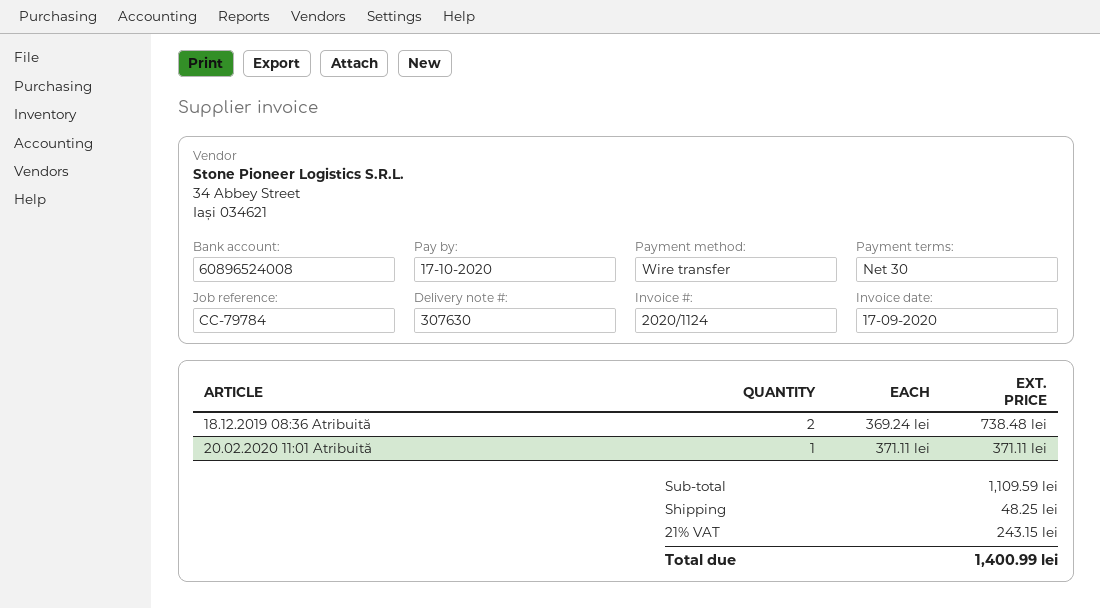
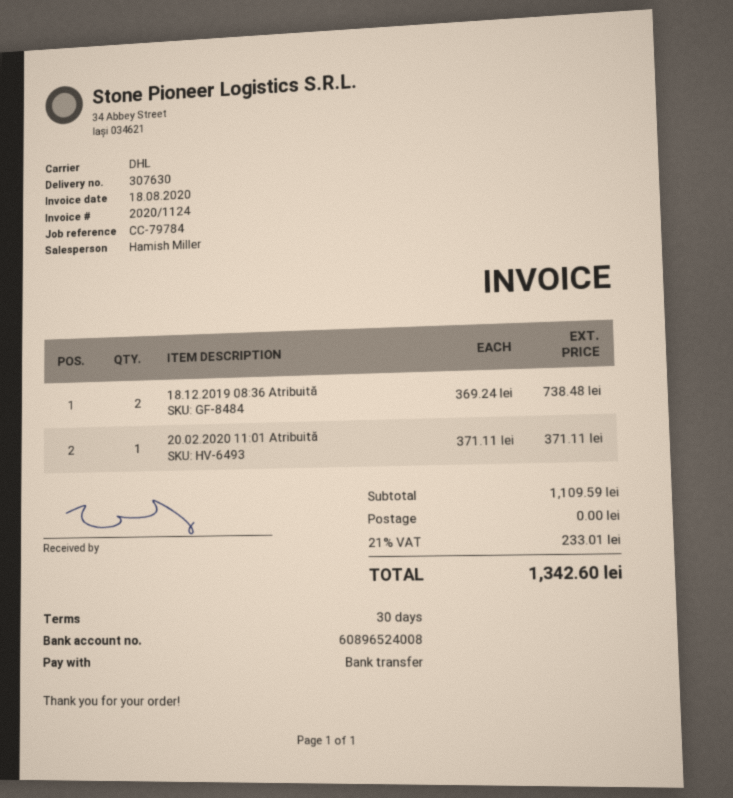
invoice date: 2020-09-17 -> 2020-08-18
shipping: 48.25 -> 0.00
tax: 21% = 243.15 -> 21% = 233.01
total: 1400.99 -> 1342.60

